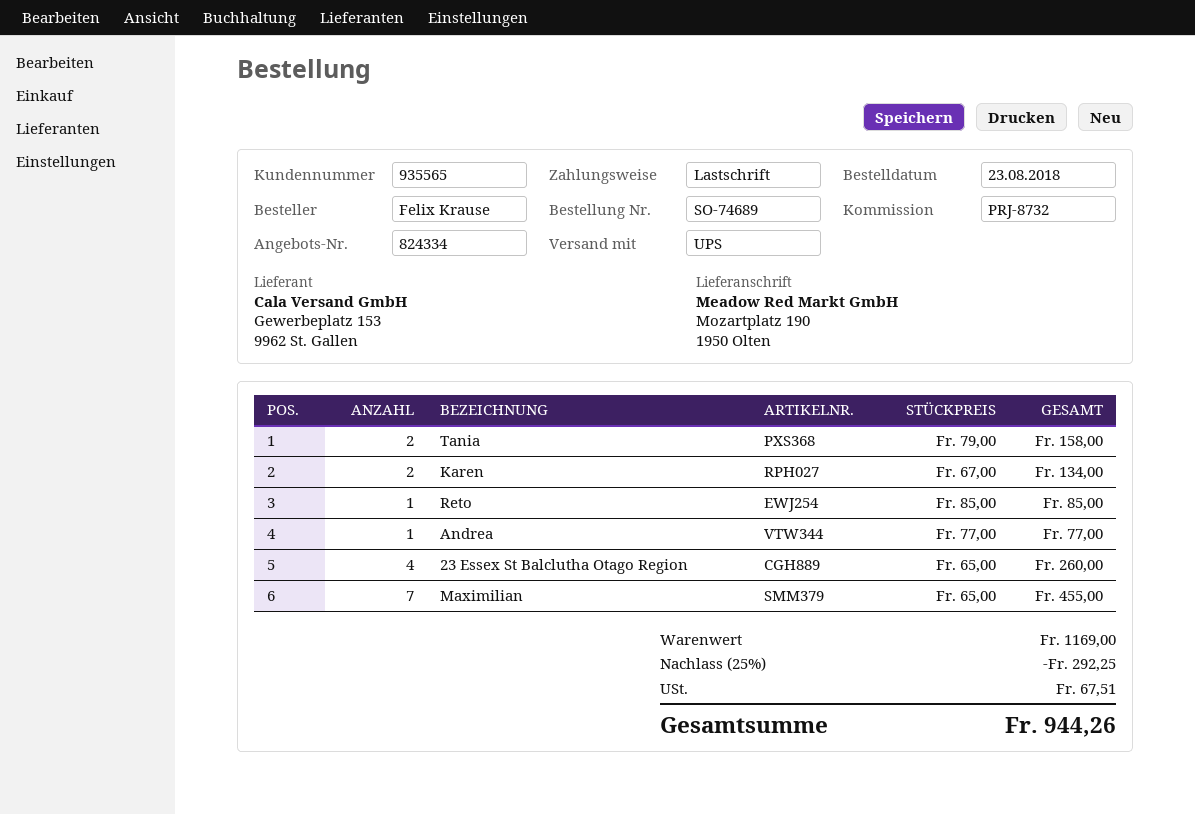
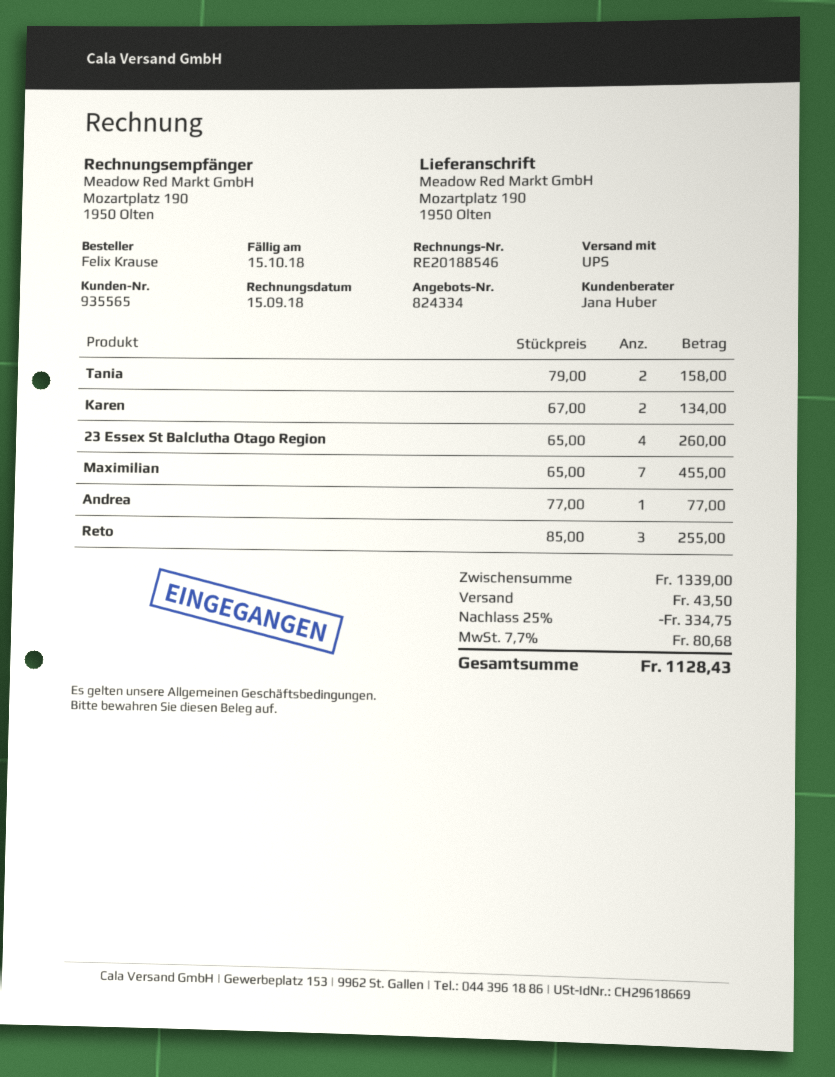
Reto: 1 x 85.00 = 85.00 -> 3 x 85.00 = 255.00
subtotal: 1169.00 -> 1339.00
discount: 25% = 292.25 -> 25% = 334.75
shipping: none -> 43.50
tax: 67.51 -> 80.68
total: 944.26 -> 1128.43

